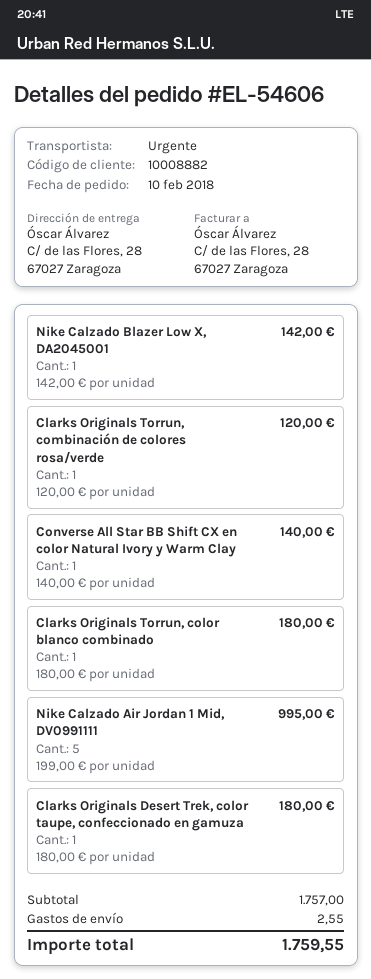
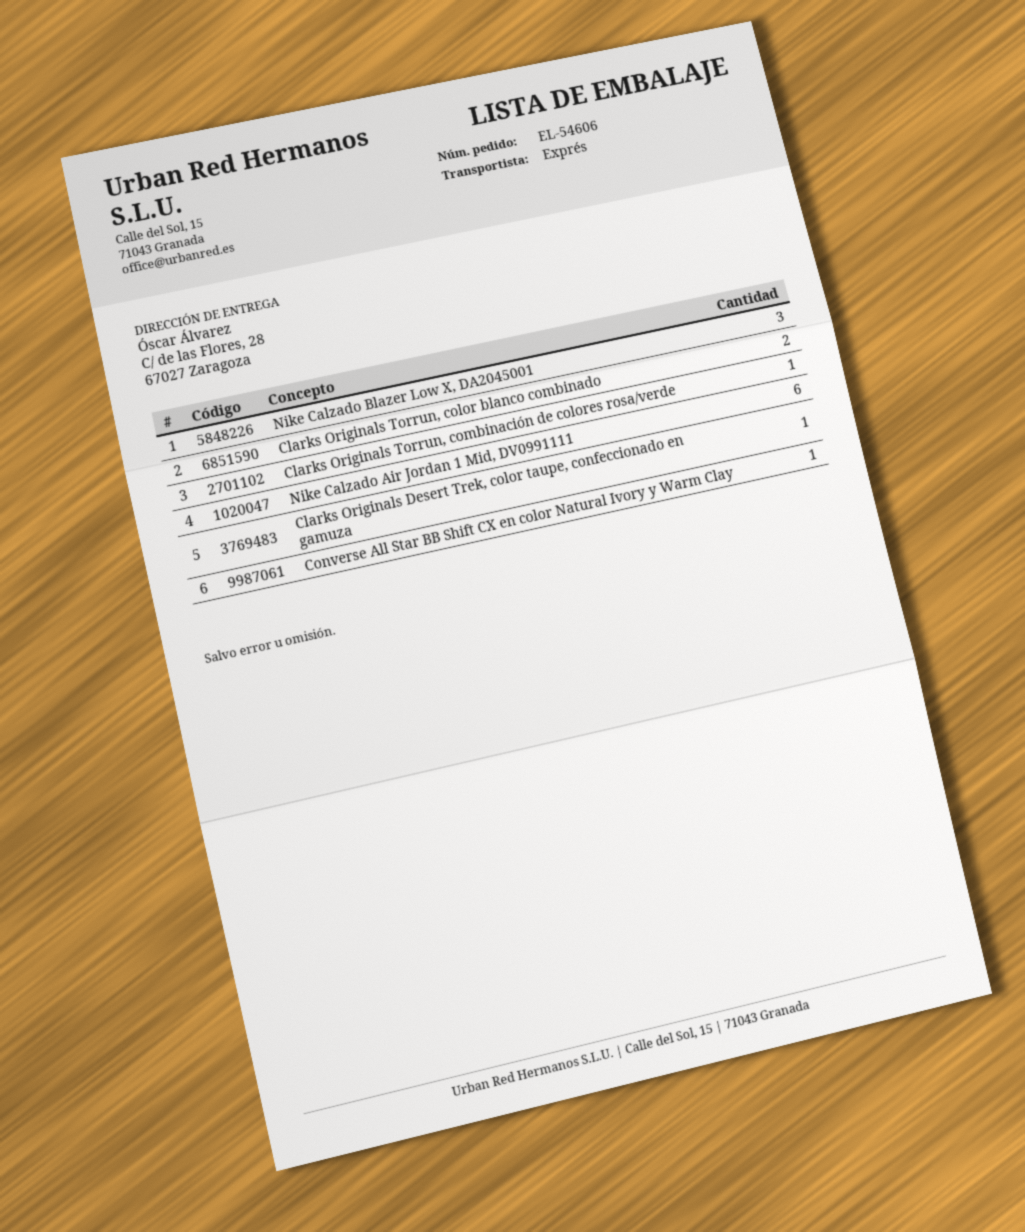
Nike Calzado Blazer Low X, DA2045001: 1 -> 3
Clarks Originals Torrun, color blanco combinado: 1 -> 2
Nike Calzado Air Jordan 1 Mid, DV0991111: 5 -> 6

